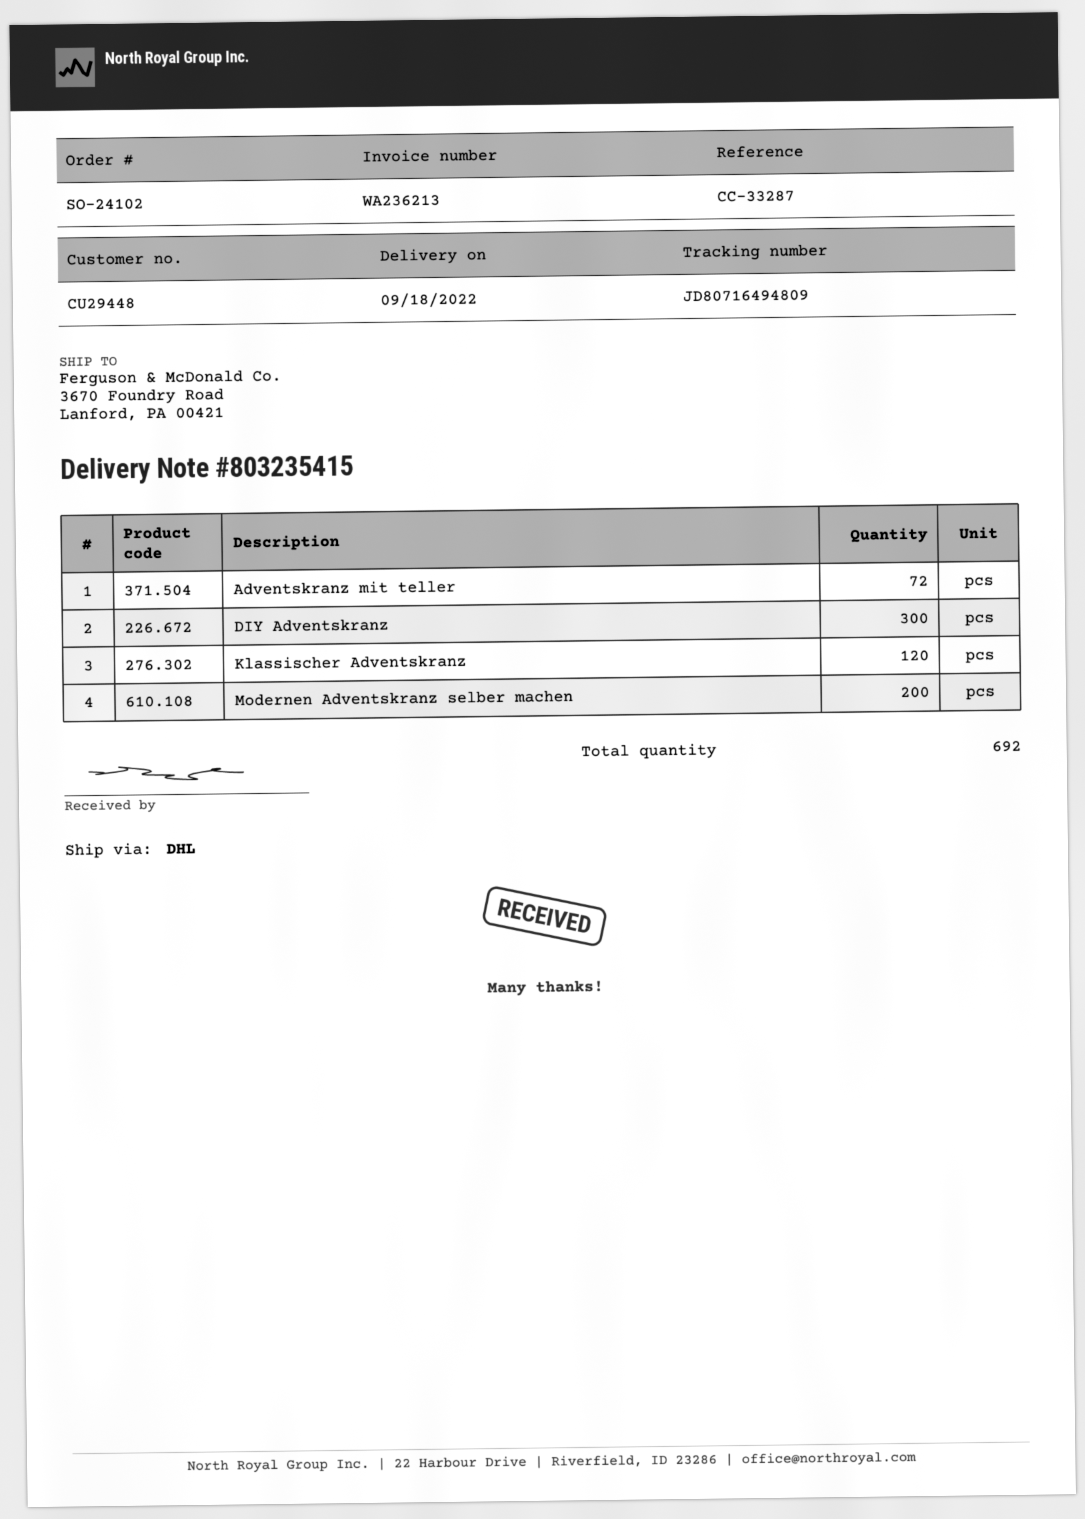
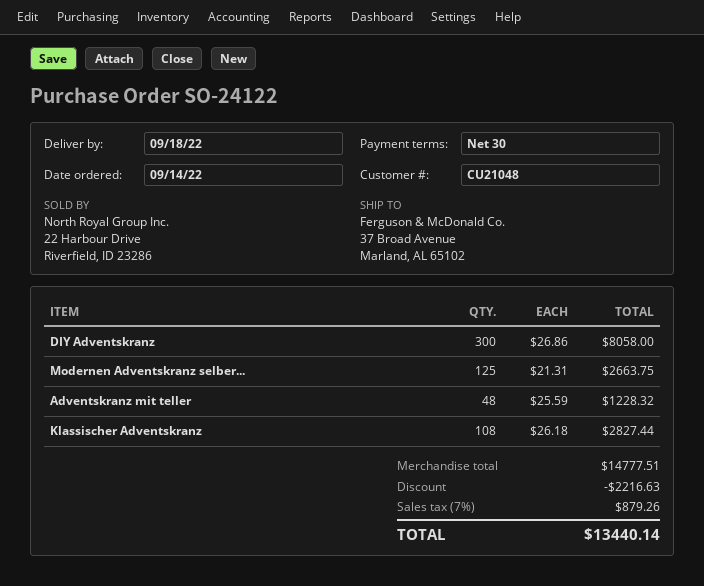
order number: SO-24102 -> SO-24122
customer number: CU29448 -> CU21048
ship to: 3670 Foundry Road, Lanford, PA 00421 -> 37 Broad Avenue, Marland, AL 65102
Adventskranz mit teller: 72 -> 48
Klassischer Adventskranz: 120 -> 108
Modernen Adventskranz selber machen: 200 -> 125

